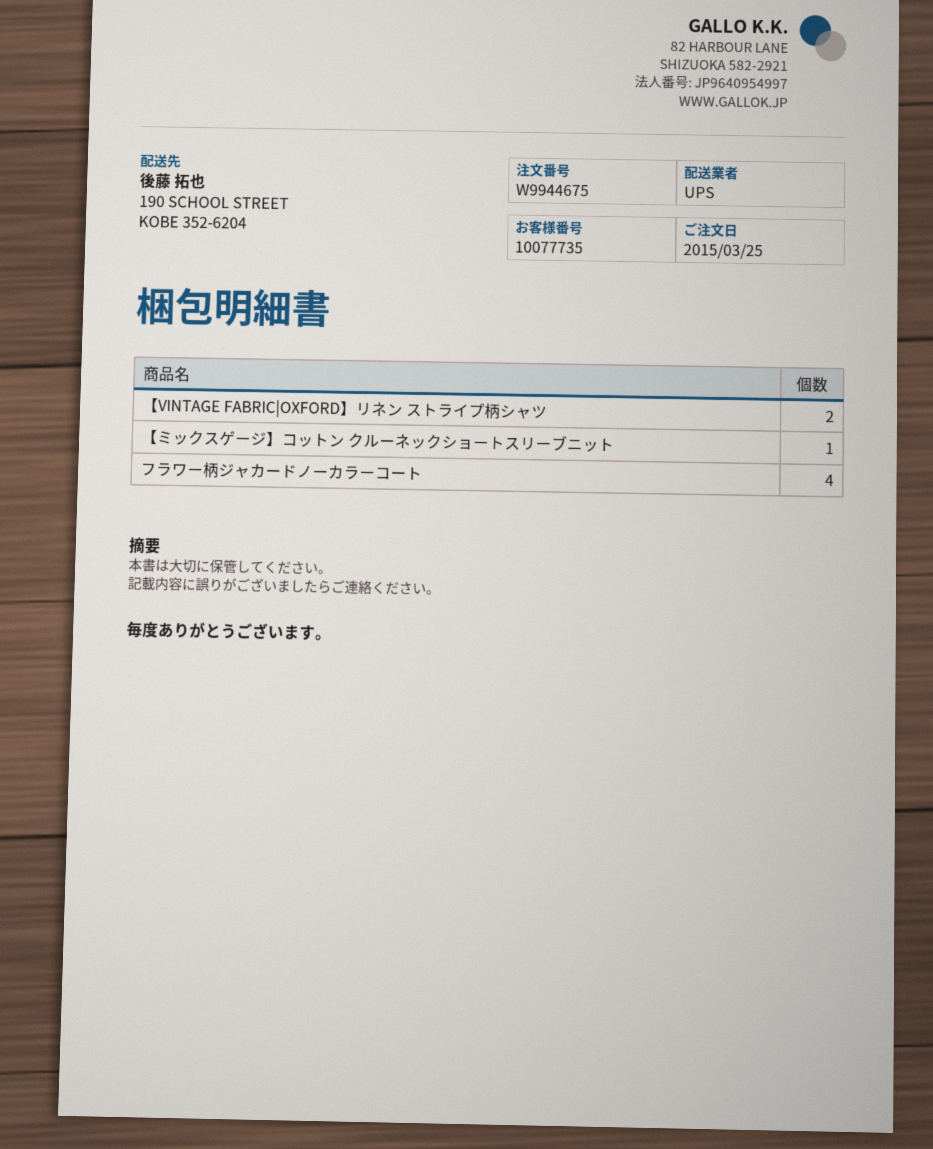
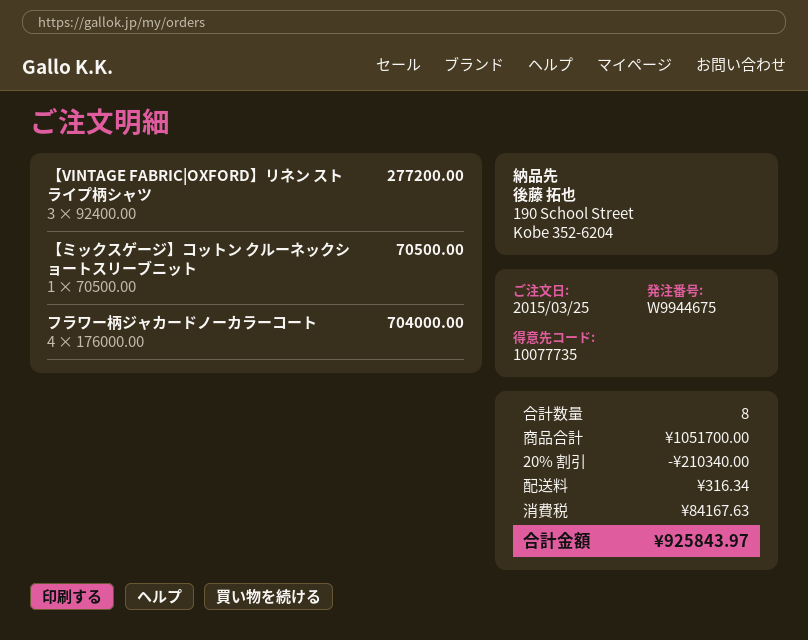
【VINTAGE FABRIC|OXFORD】リネン ストライプ柄シャツ: 2 -> 3

